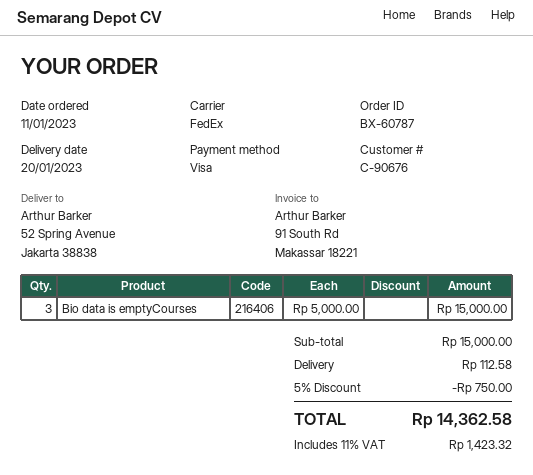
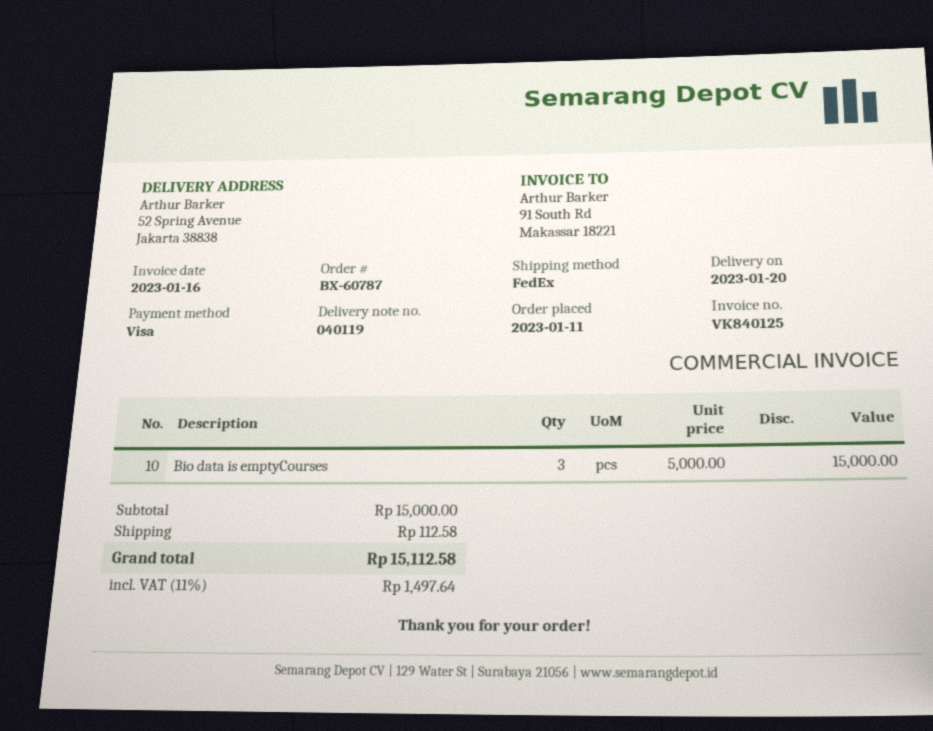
discount: 5% = 750.00 -> none
tax: 11% = 1423.32 -> 11% = 1497.64
total: 14362.58 -> 15112.58

